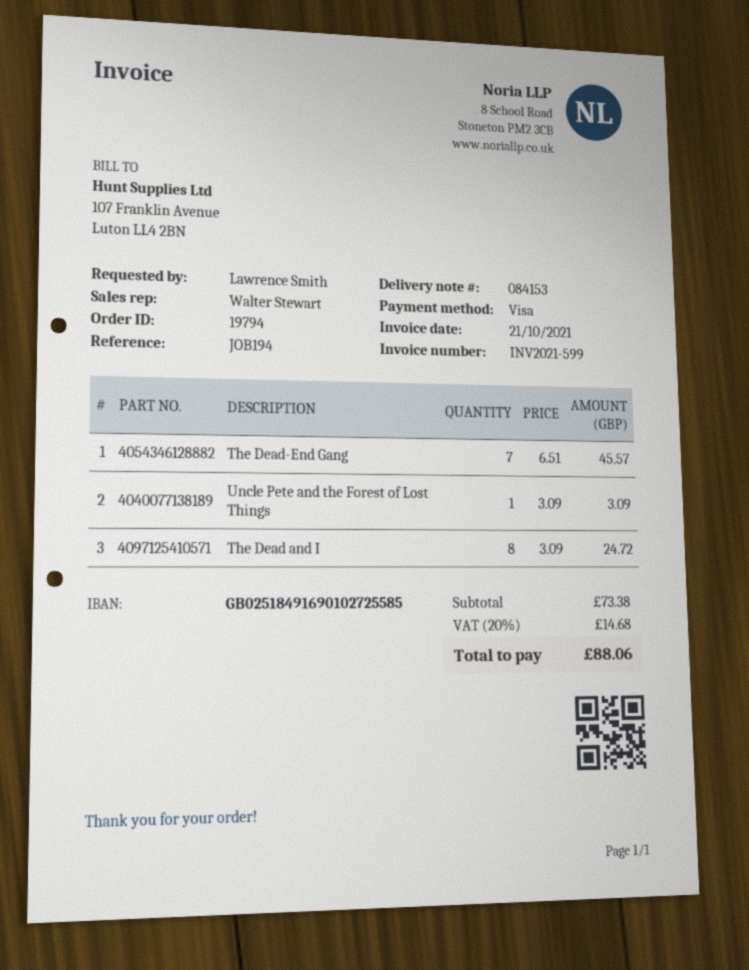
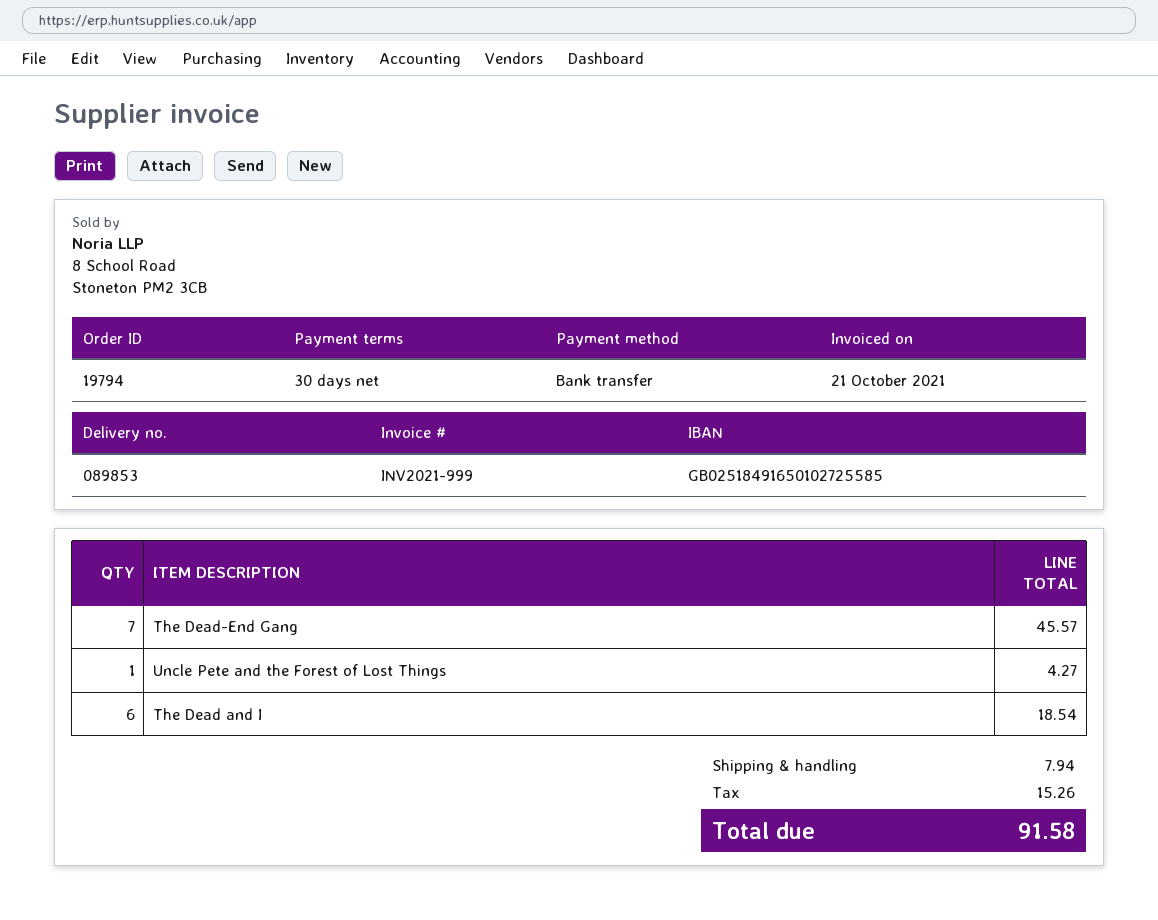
delivery note number: 084153 -> 089853
invoice number: INV2021-599 -> INV2021-999
payment method: Visa -> bank transfer
bank account: GB02518491690102725585 -> GB02518491650102725585
Uncle Pete and the Forest of Lost Things: 1 for 3.09 -> 1 for 4.27
The Dead and I: 8 for 24.72 -> 6 for 18.54
shipping: none -> 7.94
tax: 14.68 -> 15.26
total: 88.06 -> 91.58

